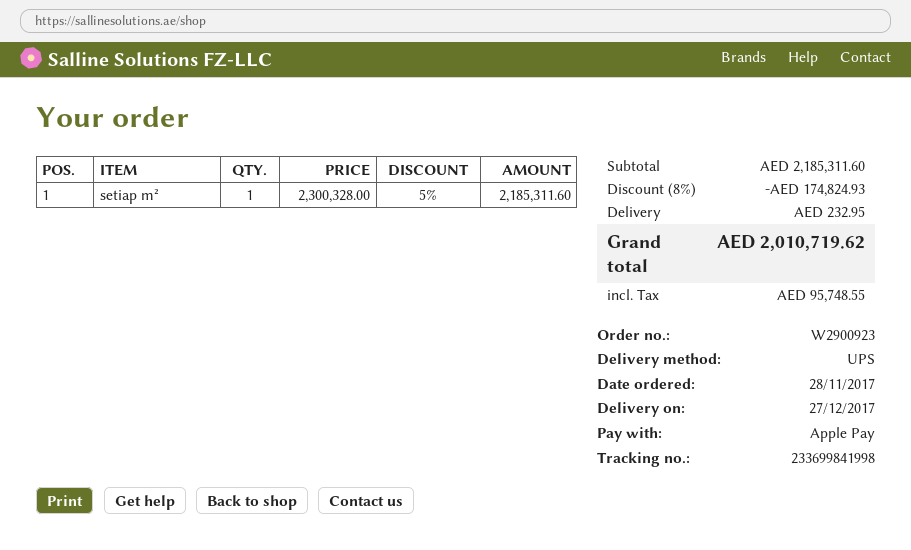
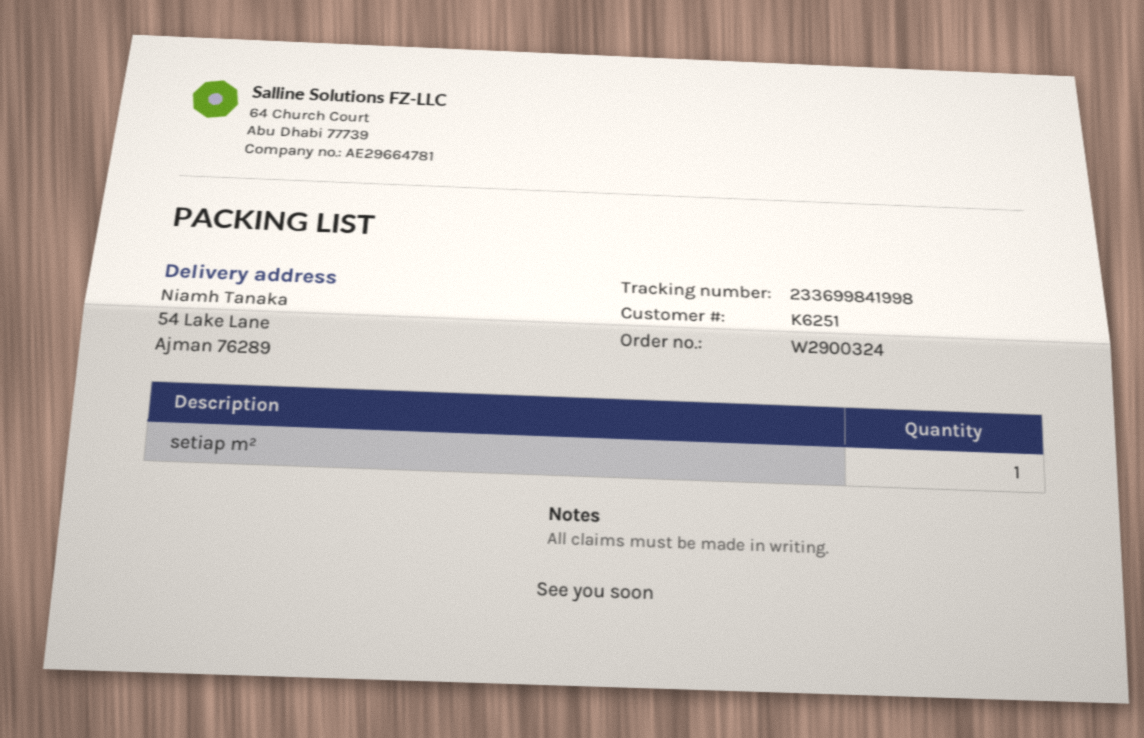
order number: W2900923 -> W2900324

